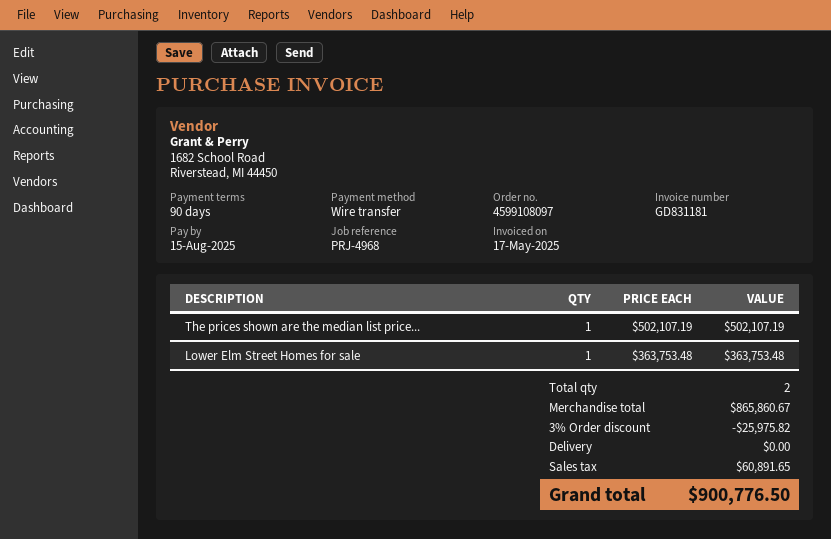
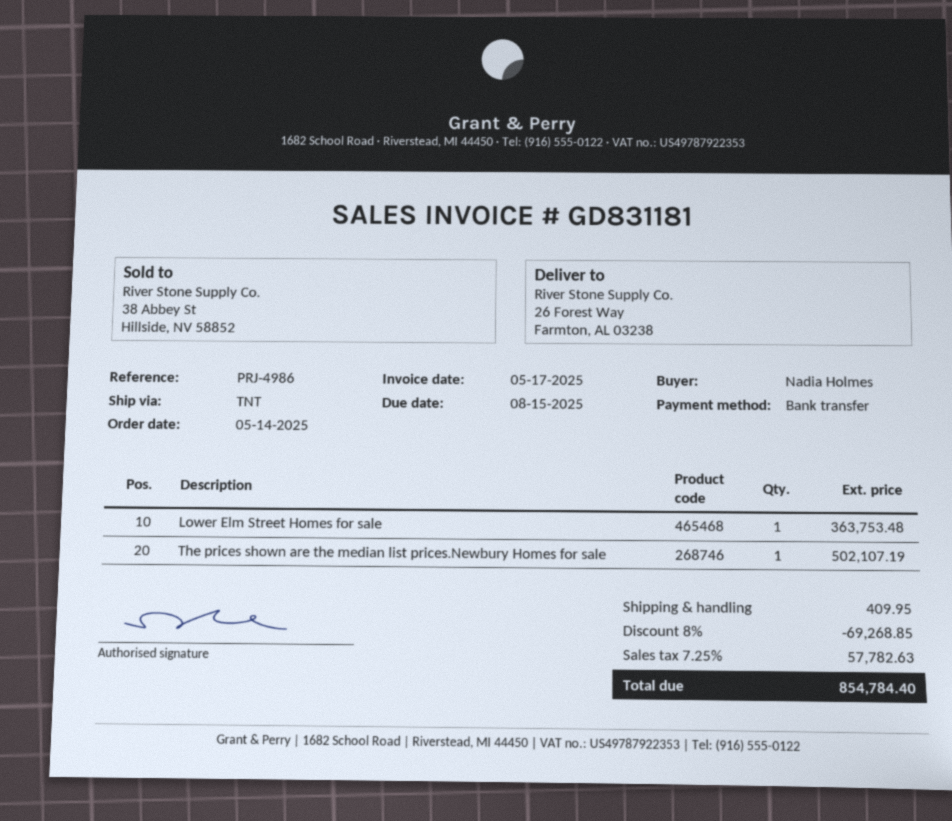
reference: PRJ-4968 -> PRJ-4986
discount: 3% = 25975.82 -> 8% = 69268.85
shipping: 0.00 -> 409.95
tax: 60891.65 -> 57782.63
total: 900776.50 -> 854784.40

